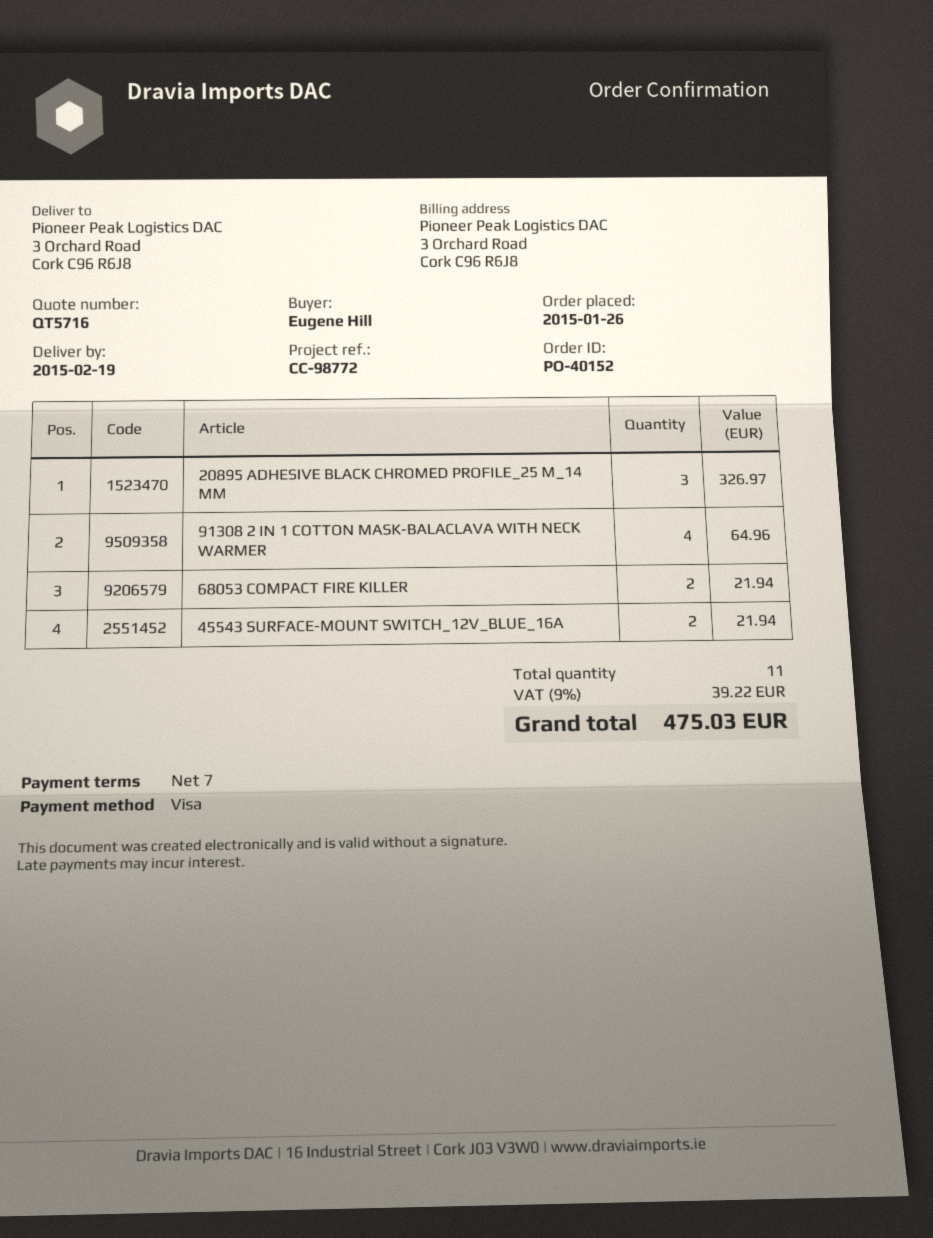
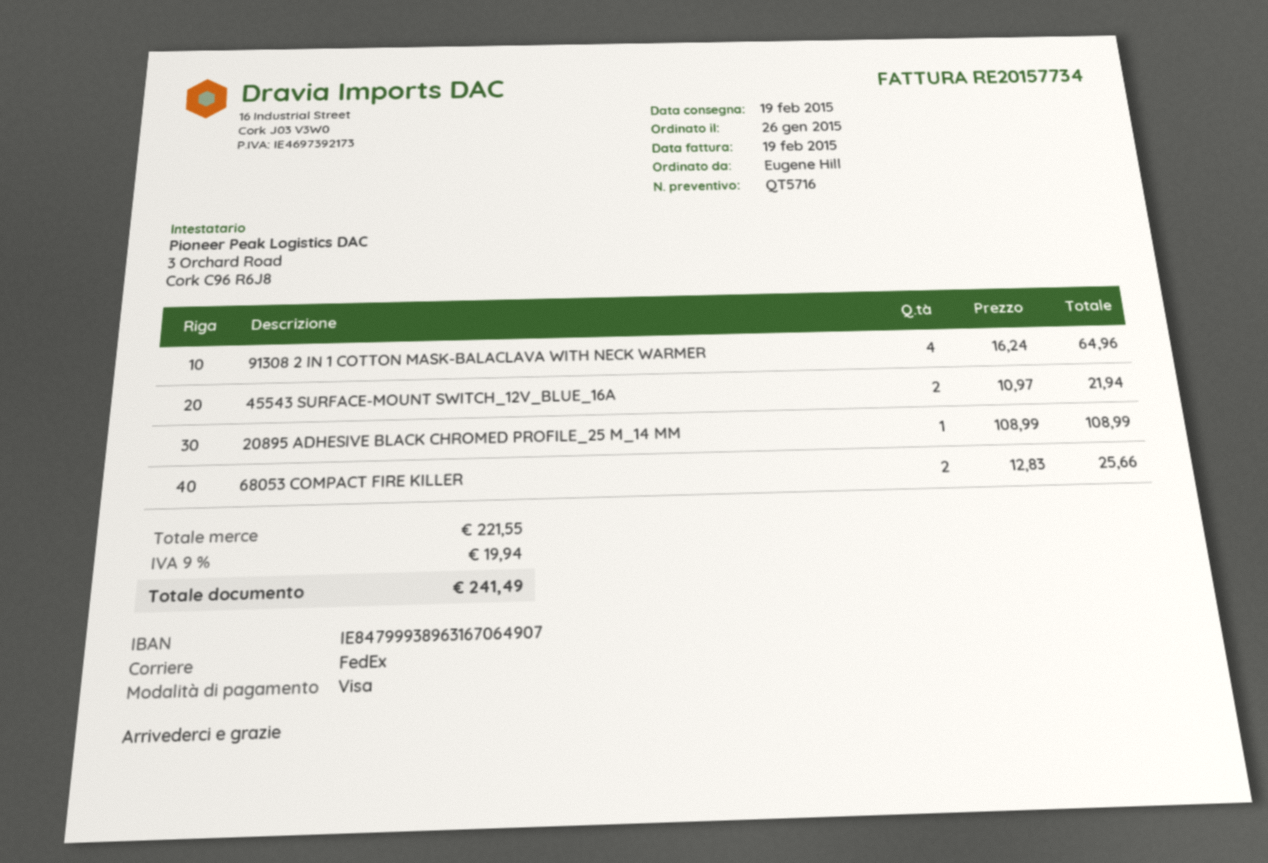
20895 ADHESIVE BLACK CHROMED PROFILE_25 M_14 MM: 3 for 326.97 -> 1 for 108.99
68053 COMPACT FIRE KILLER: 2 for 21.94 -> 2 for 25.66
tax: 9% = 39.22 -> 9% = 19.94
total: 475.03 -> 241.49

